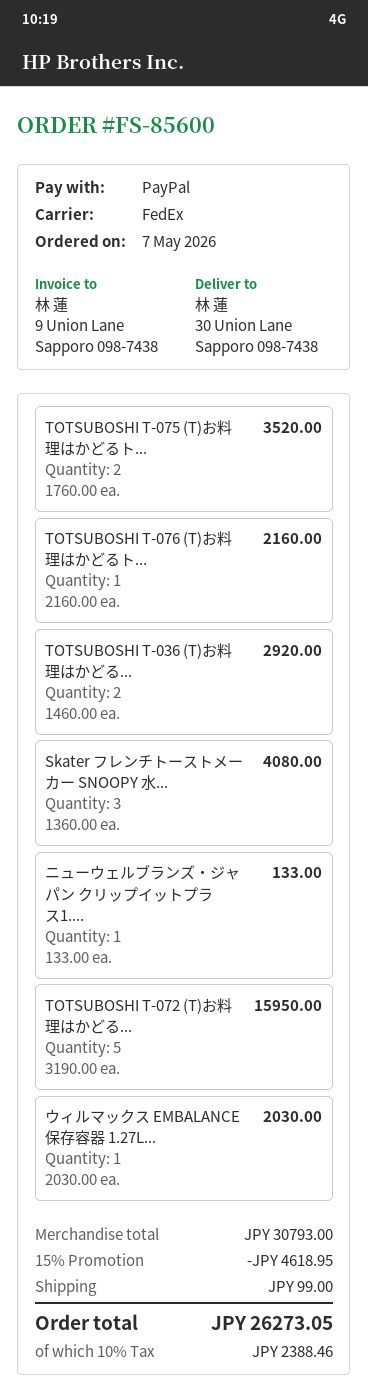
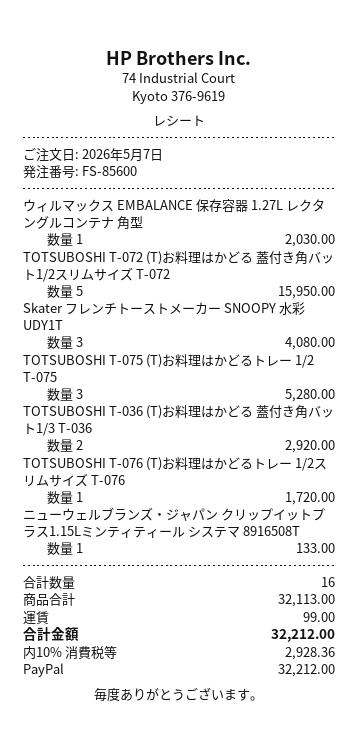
TOTSUBOSHI T-075 (T)お料理はかどるト...: 2 for 3520.00 -> 3 for 5280.00
TOTSUBOSHI T-076 (T)お料理はかどるト...: 1 for 2160.00 -> 1 for 1720.00
subtotal: 30793.00 -> 32113.00
discount: 15% = 4618.95 -> none
tax: 10% = 2388.46 -> 10% = 2928.36
total: 26273.05 -> 32212.00

